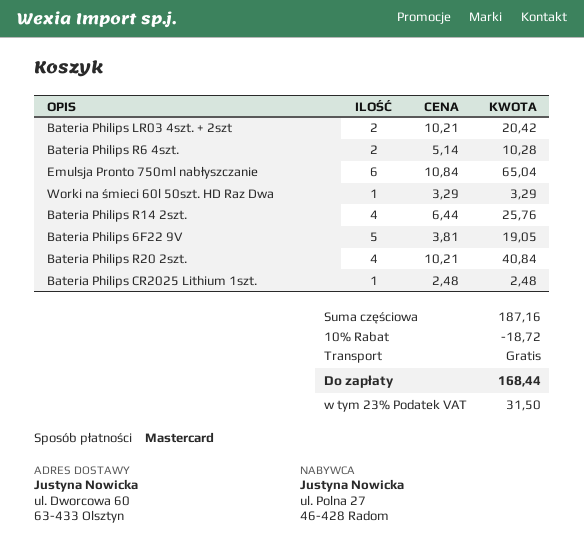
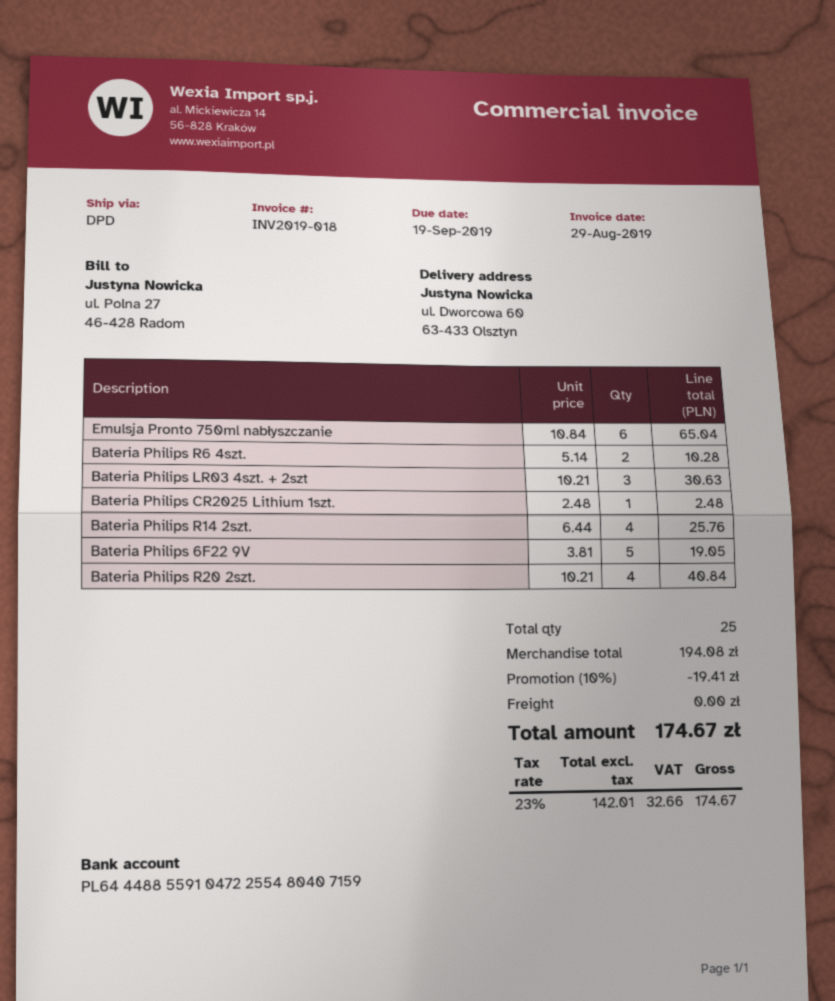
Bateria Philips LR03 4szt. + 2szt: 2 x 10.21 = 20.42 -> 3 x 10.21 = 30.63
Worki na śmieci 60l 50szt. HD Raz Dwa: 1 x 3.29 = 3.29 -> none
subtotal: 187.16 -> 194.08
discount: 10% = 18.72 -> 10% = 19.41
tax: 23% = 31.50 -> 23% = 32.66
total: 168.44 -> 174.67

